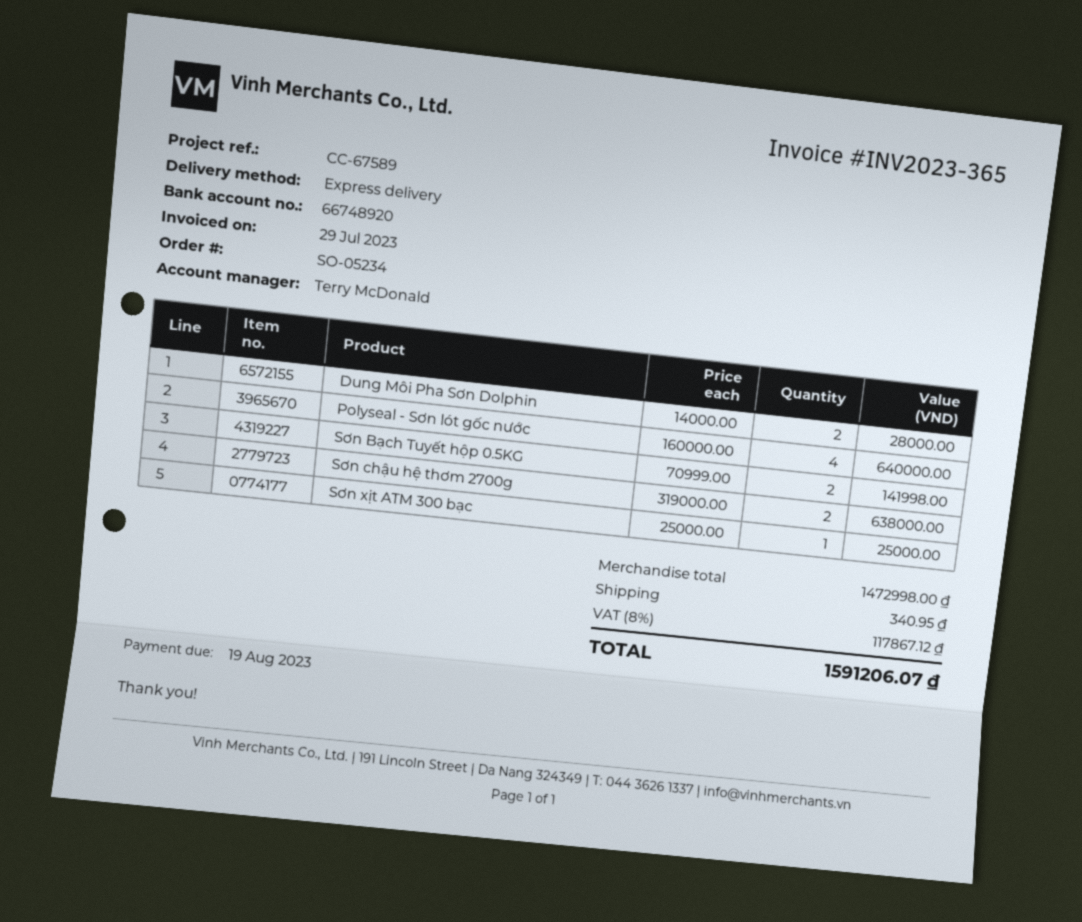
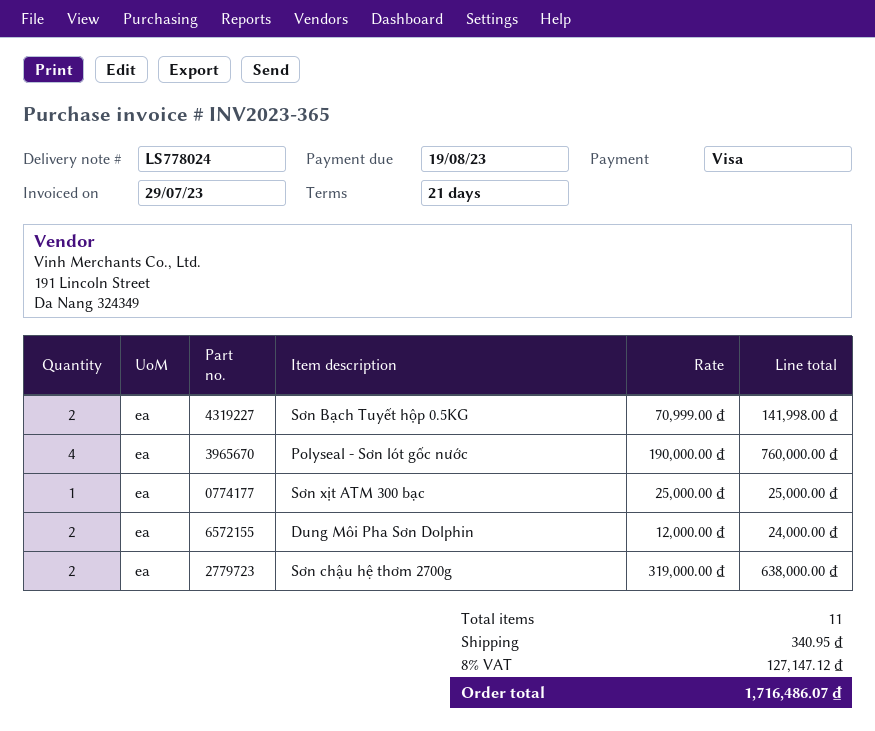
Dung Môi Pha Sơn Dolphin: 2 x 14000.00 = 28000.00 -> 2 x 12000.00 = 24000.00
Polyseal - Sơn lót gốc nước: 4 x 160000.00 = 640000.00 -> 4 x 190000.00 = 760000.00
tax: 8% = 117867.12 -> 8% = 127147.12
total: 1591206.07 -> 1716486.07

